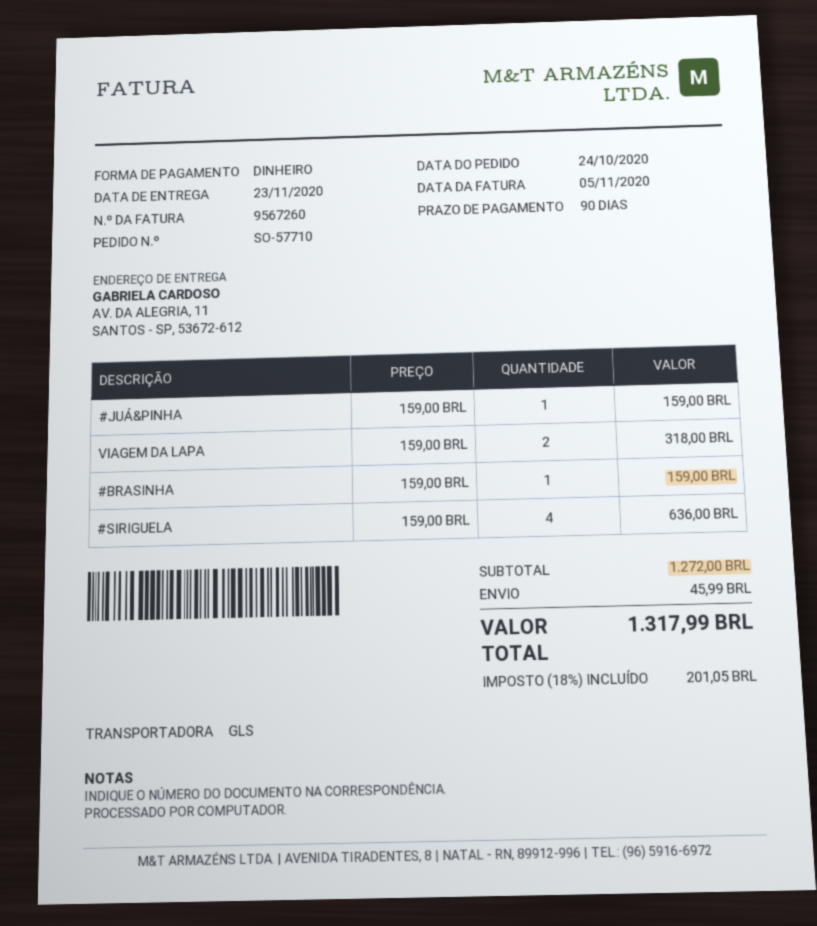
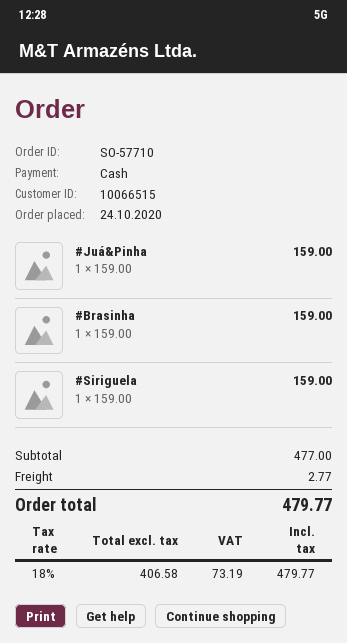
VIAGEM DA LAPA: 2 x 159.00 = 318.00 -> none
#SIRIGUELA: 4 x 159.00 = 636.00 -> 1 x 159.00 = 159.00
subtotal: 1272.00 -> 477.00
shipping: 45.99 -> 2.77
tax: 18% = 201.05 -> 18% = 73.19
total: 1317.99 -> 479.77

